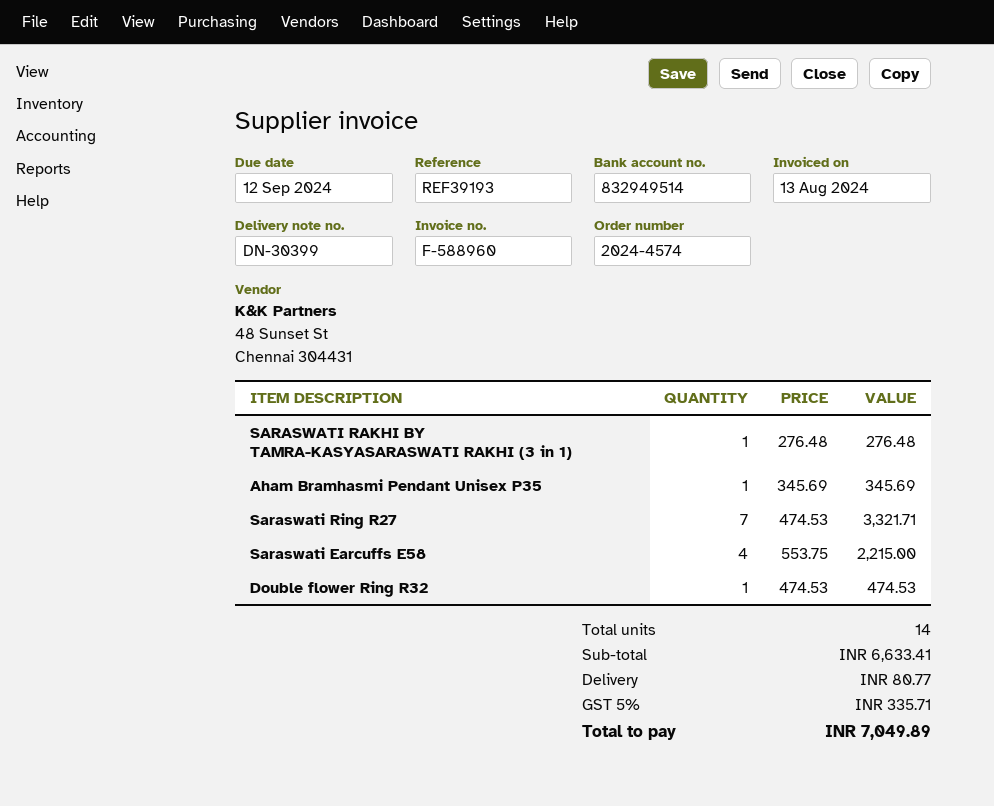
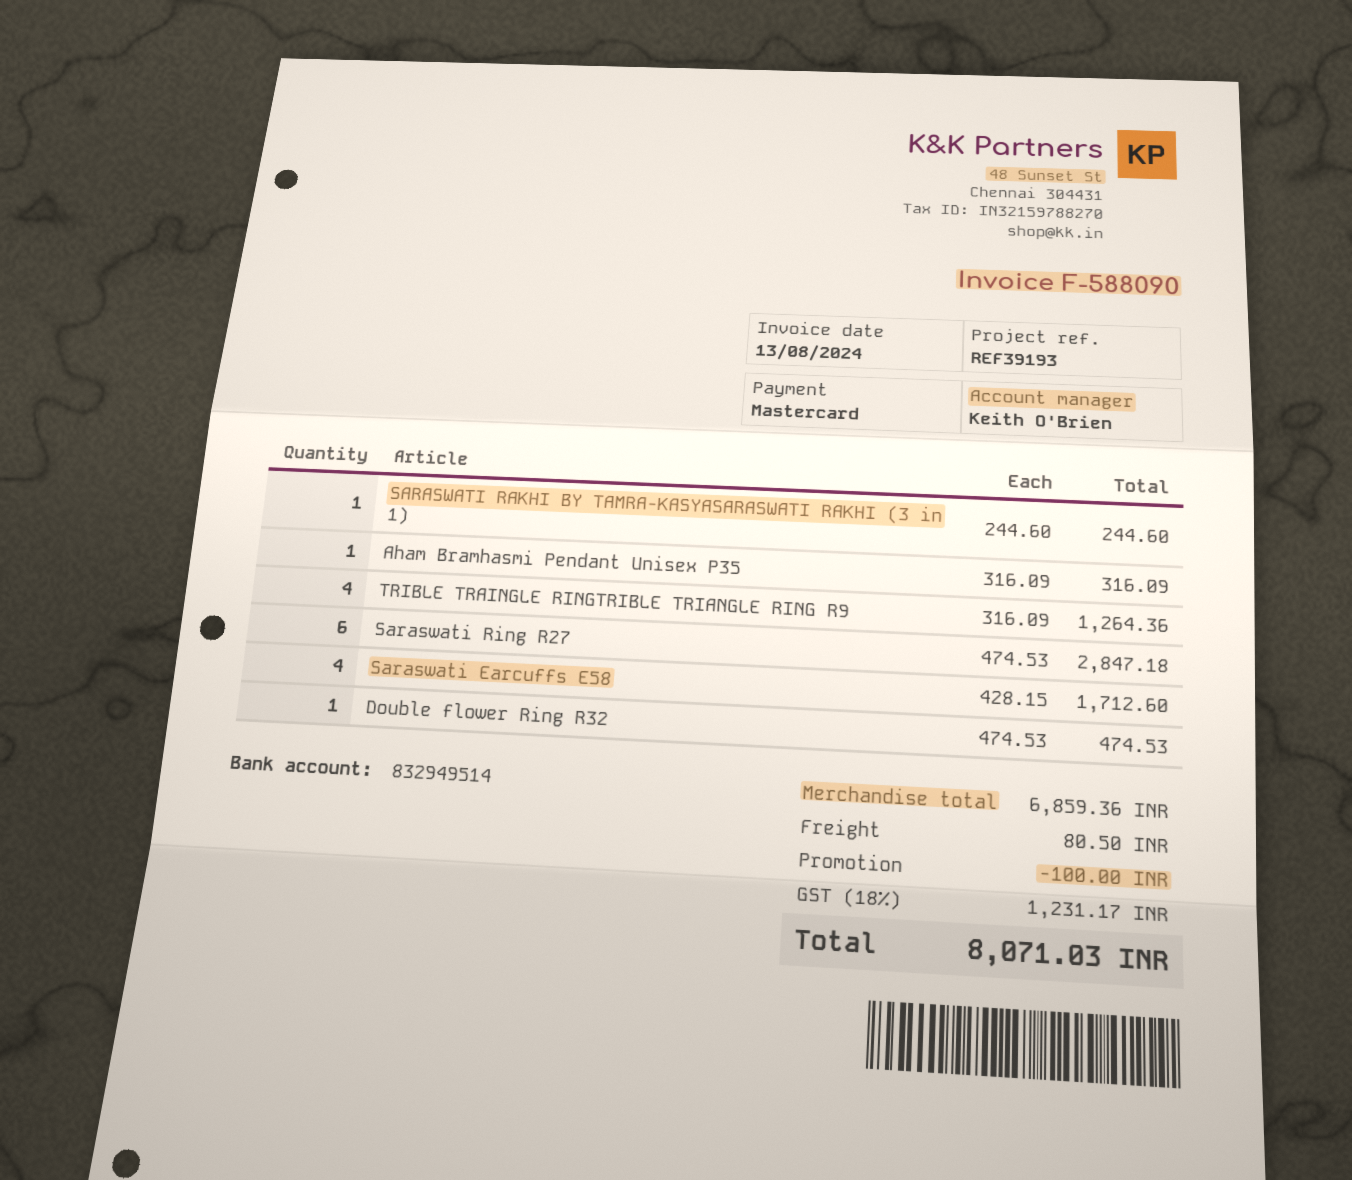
invoice number: F-588960 -> F-588090
SARASWATI RAKHI BY TAMRA-KASYASARASWATI RAKHI (3 in 1): 1 x 276.48 = 276.48 -> 1 x 244.60 = 244.60
Aham Bramhasmi Pendant Unisex P35: 1 x 345.69 = 345.69 -> 1 x 316.09 = 316.09
Saraswati Ring R27: 7 x 474.53 = 3321.71 -> 6 x 474.53 = 2847.18
Saraswati Earcuffs E58: 4 x 553.75 = 2215.00 -> 4 x 428.15 = 1712.60
TRIBLE TRAINGLE RINGTRIBLE TRIANGLE RING R9: none -> 4 x 316.09 = 1264.36
subtotal: 6633.41 -> 6859.36
discount: none -> 100.00
shipping: 80.77 -> 80.50
tax: 5% = 335.71 -> 18% = 1231.17
total: 7049.89 -> 8071.03

